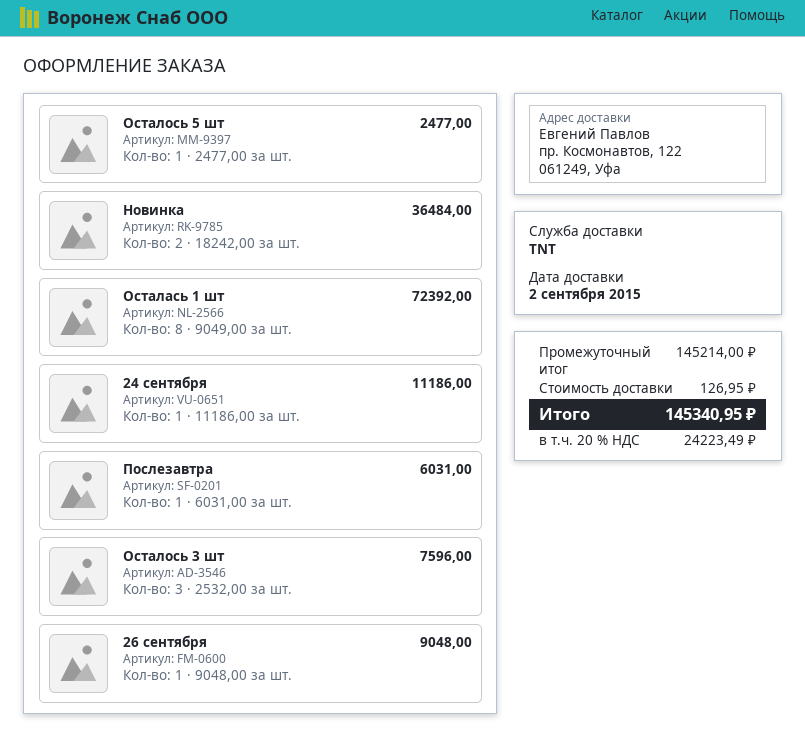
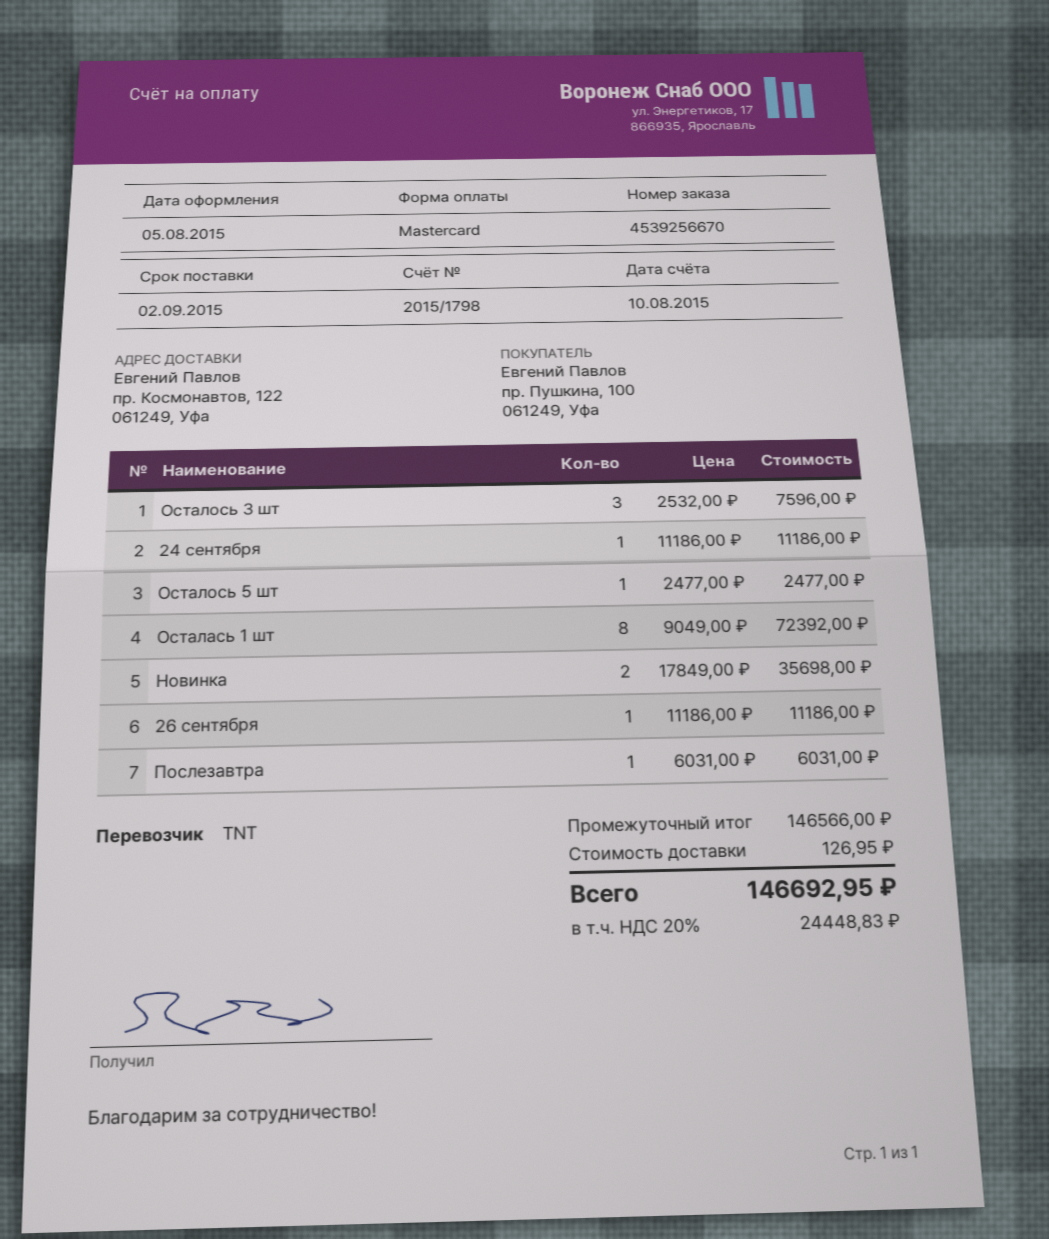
Новинка: 2 x 18242.00 = 36484.00 -> 2 x 17849.00 = 35698.00
26 сентября: 1 x 9048.00 = 9048.00 -> 1 x 11186.00 = 11186.00
subtotal: 145214.00 -> 146566.00
tax: 20% = 24223.49 -> 20% = 24448.83
total: 145340.95 -> 146692.95

